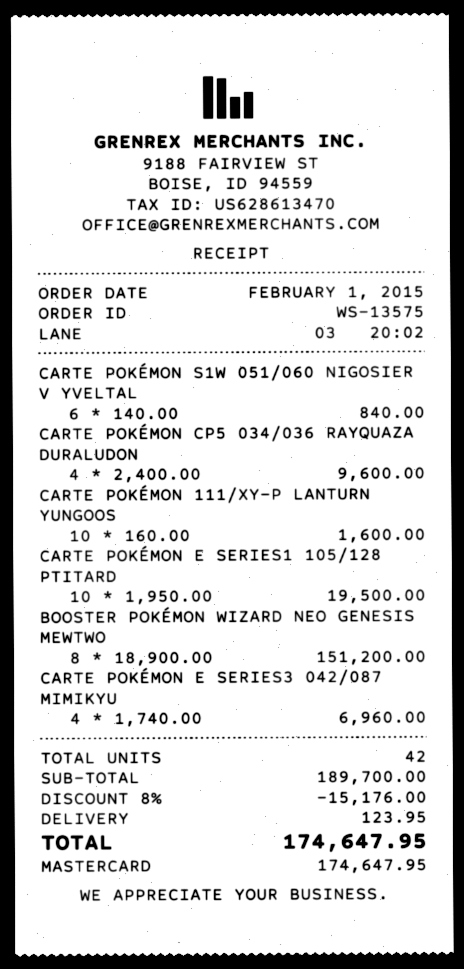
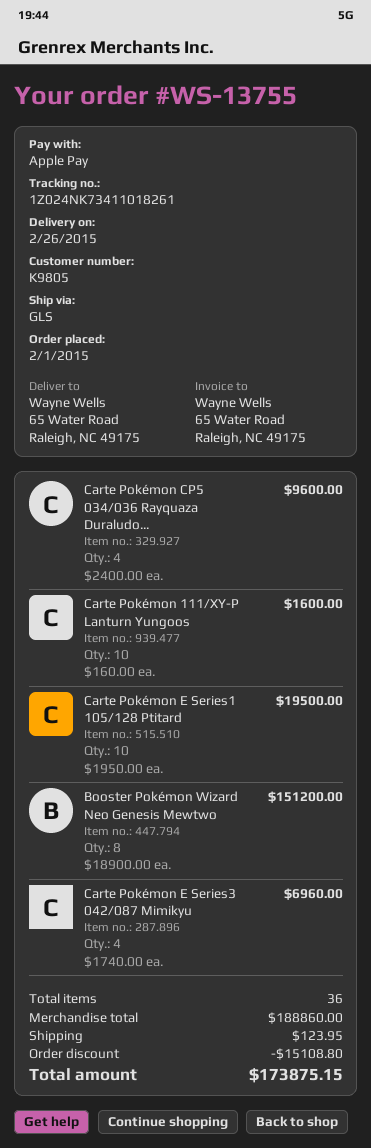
order number: WS-13575 -> WS-13755
payment method: Mastercard -> Apple Pay
CARTE POKÉMON S1W 051/060 NIGOSIER V YVELTAL: 6 x 140.00 = 840.00 -> none
total quantity: 42 -> 36
subtotal: 189700.00 -> 188860.00
discount: 15176.00 -> 15108.80
total: 174647.95 -> 173875.15

